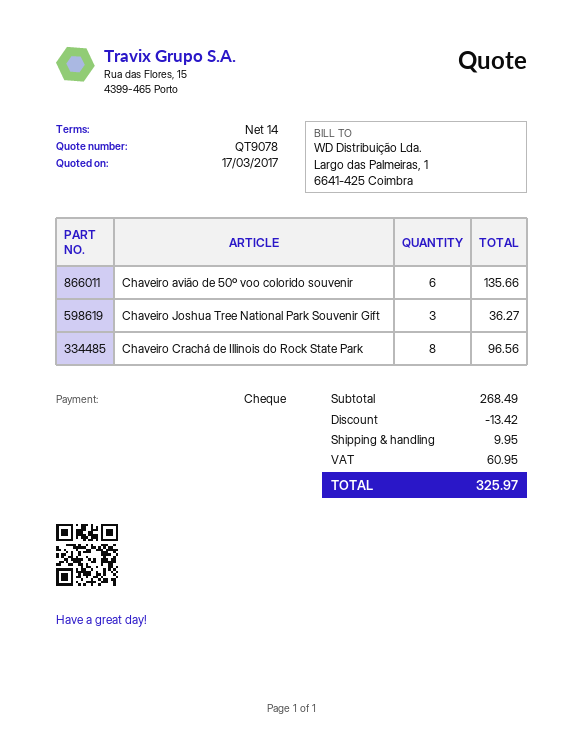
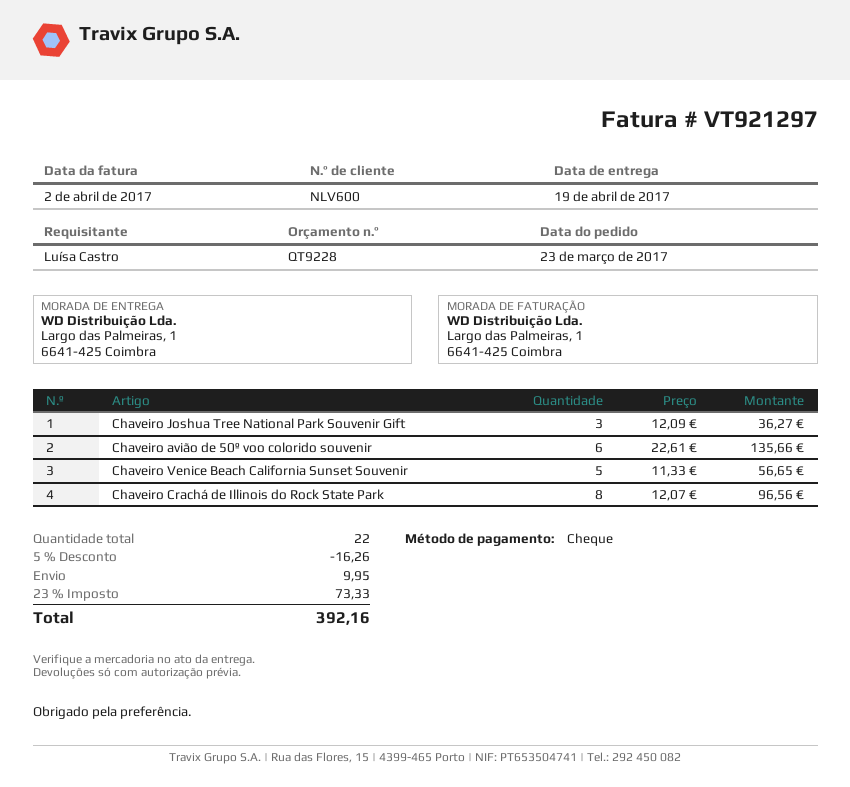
quote number: QT9078 -> QT9228
Chaveiro Venice Beach California Sunset Souvenir: none -> 5 for 56.65
discount: 13.42 -> 16.26
tax: 60.95 -> 73.33
total: 325.97 -> 392.16

